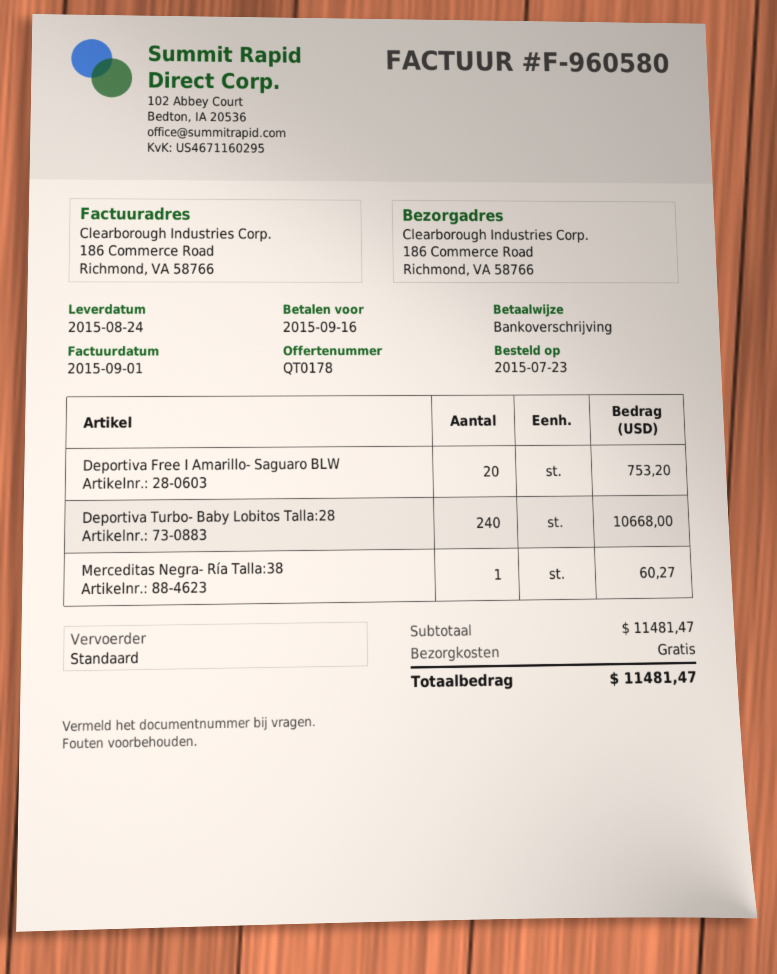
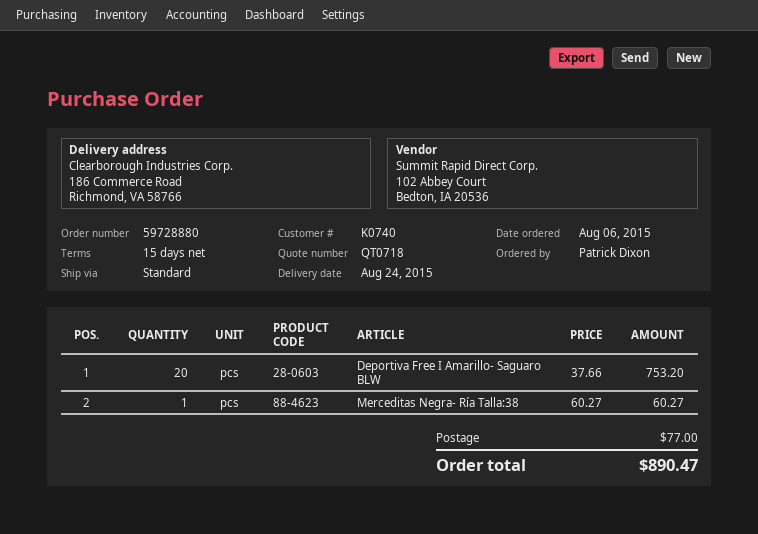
quote number: QT0178 -> QT0718
order date: 2015-07-23 -> 2015-08-06
Deportiva Turbo- Baby Lobitos Talla:28: 240 for 10668.00 -> none
shipping: 0.00 -> 77.00
total: 11481.47 -> 890.47

